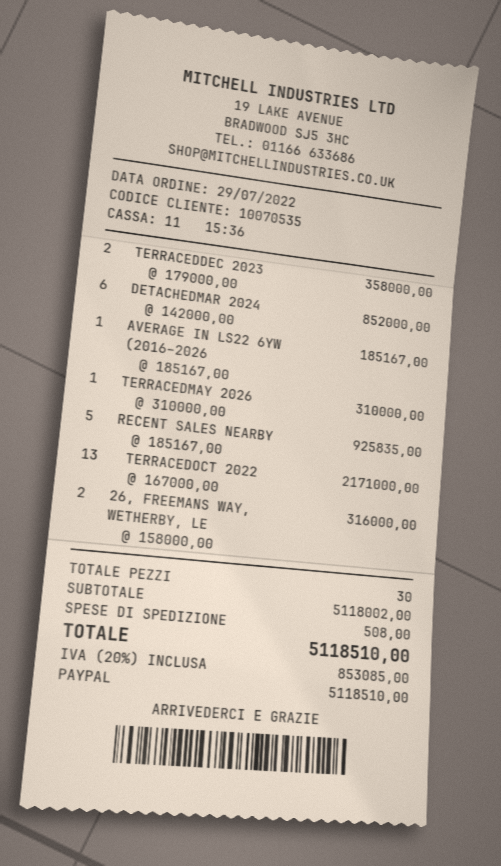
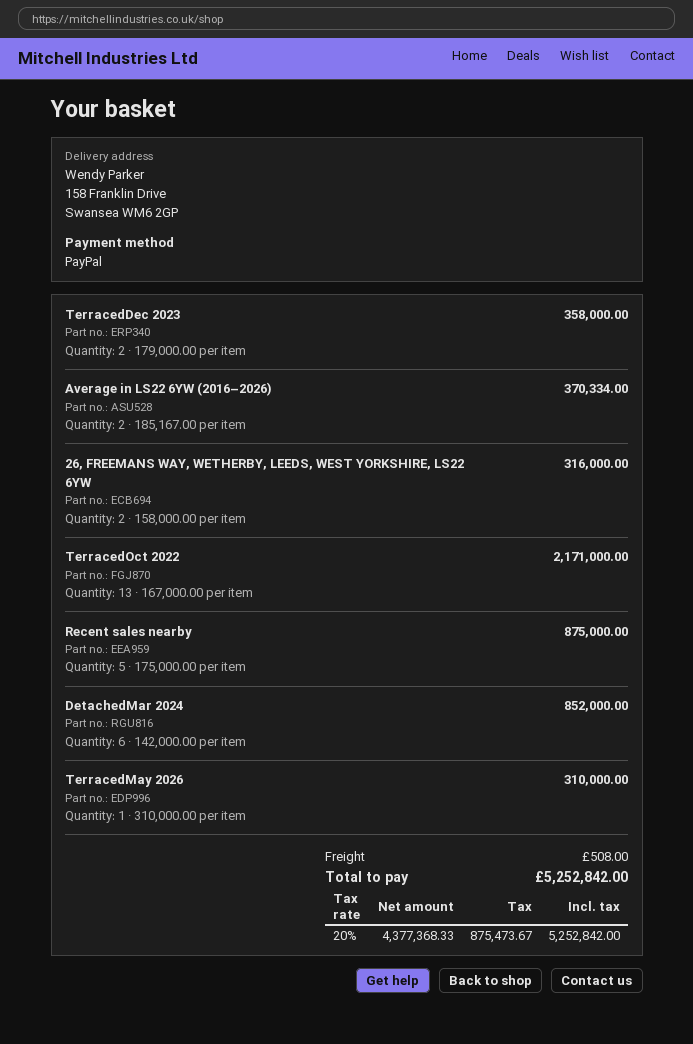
AVERAGE IN LS22 6YW (2016–2026: 1 x 185167.00 = 185167.00 -> 2 x 185167.00 = 370334.00
RECENT SALES NEARBY: 5 x 185167.00 = 925835.00 -> 5 x 175000.00 = 875000.00
tax: 20% = 853085.00 -> 20% = 875473.67
total: 5118510.00 -> 5252842.00

